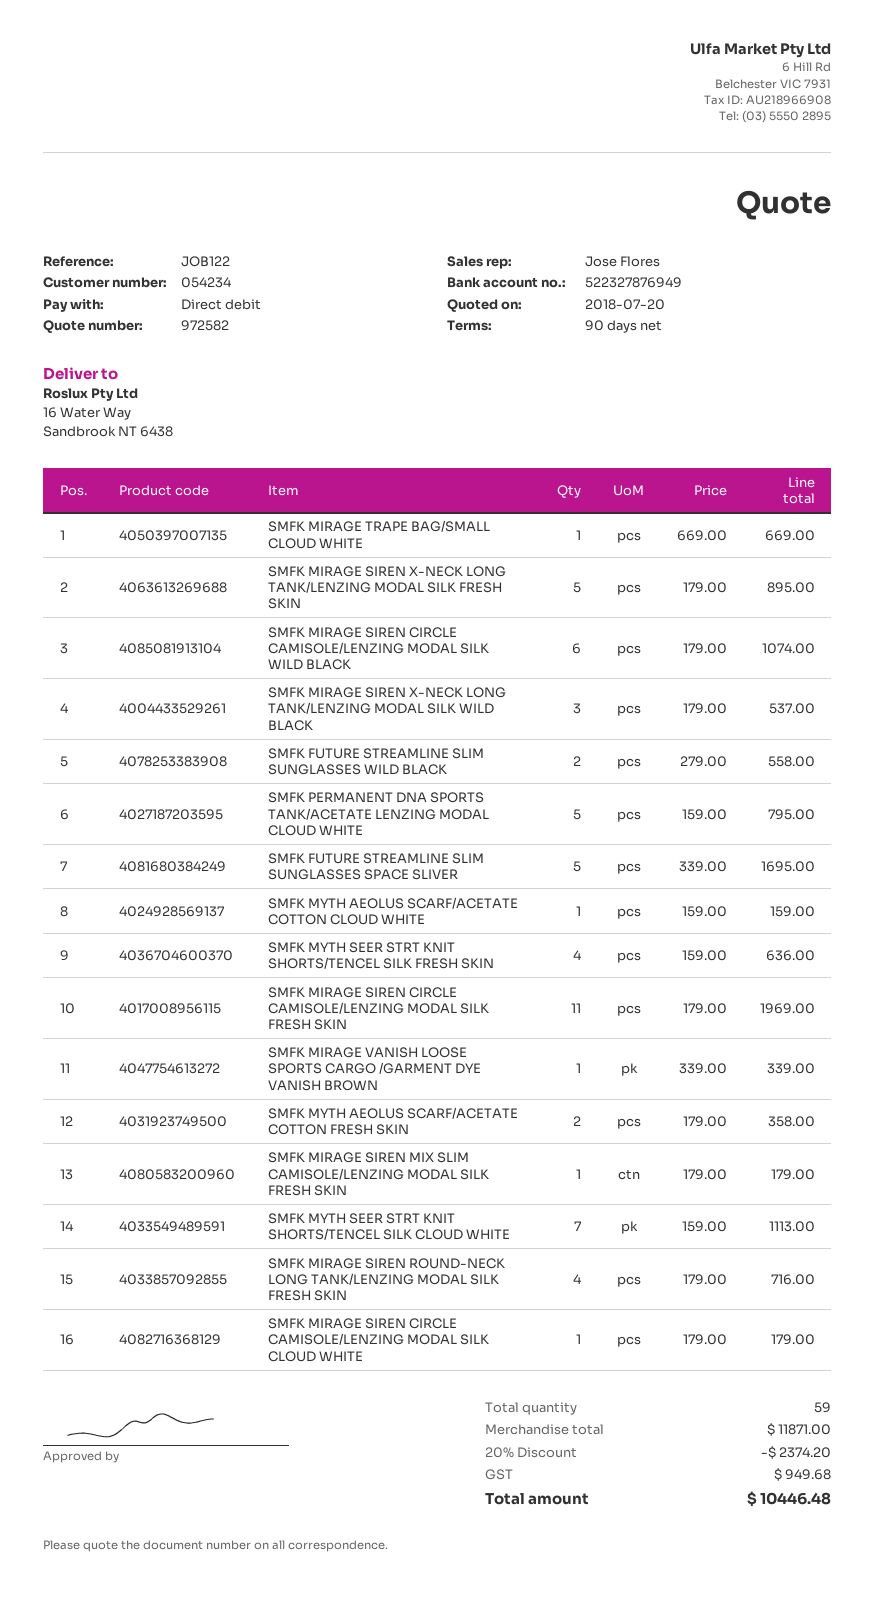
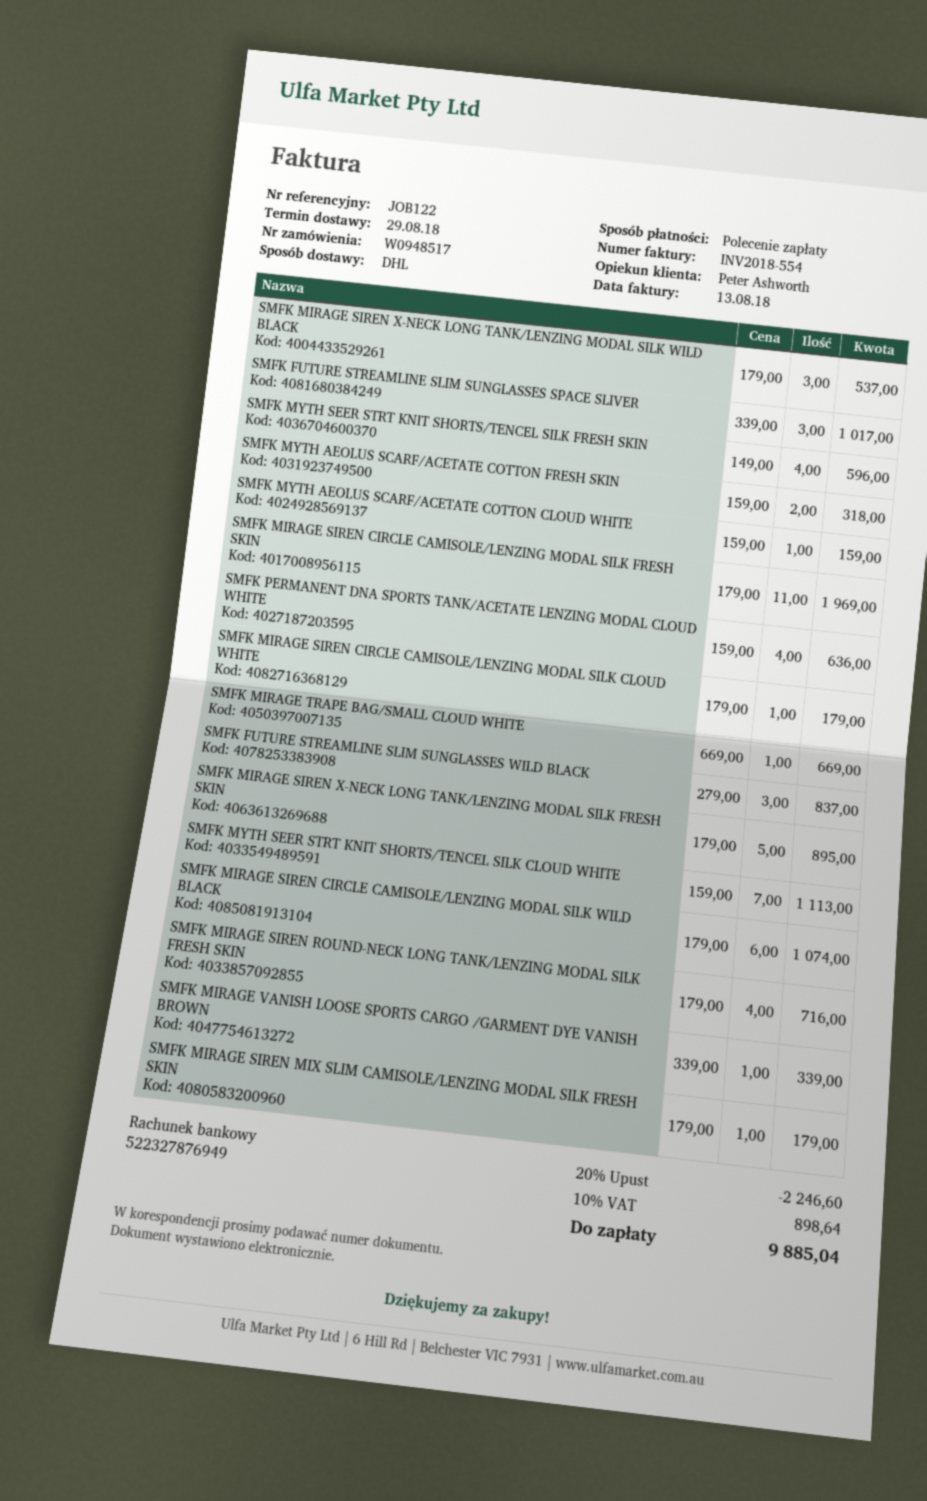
sales rep: Jose Flores -> Peter Ashworth
SMFK FUTURE STREAMLINE SLIM SUNGLASSES WILD BLACK: 2 x 279.00 = 558.00 -> 3 x 279.00 = 837.00
SMFK PERMANENT DNA SPORTS TANK/ACETATE LENZING MODAL CLOUD WHITE: 5 x 159.00 = 795.00 -> 4 x 159.00 = 636.00
SMFK FUTURE STREAMLINE SLIM SUNGLASSES SPACE SLIVER: 5 x 339.00 = 1695.00 -> 3 x 339.00 = 1017.00
SMFK MYTH SEER STRT KNIT SHORTS/TENCEL SILK FRESH SKIN: 4 x 159.00 = 636.00 -> 4 x 149.00 = 596.00
SMFK MYTH AEOLUS SCARF/ACETATE COTTON FRESH SKIN: 2 x 179.00 = 358.00 -> 2 x 159.00 = 318.00
discount: 20% = 2374.20 -> 20% = 2246.60
tax: 949.68 -> 898.64
total: 10446.48 -> 9885.04

